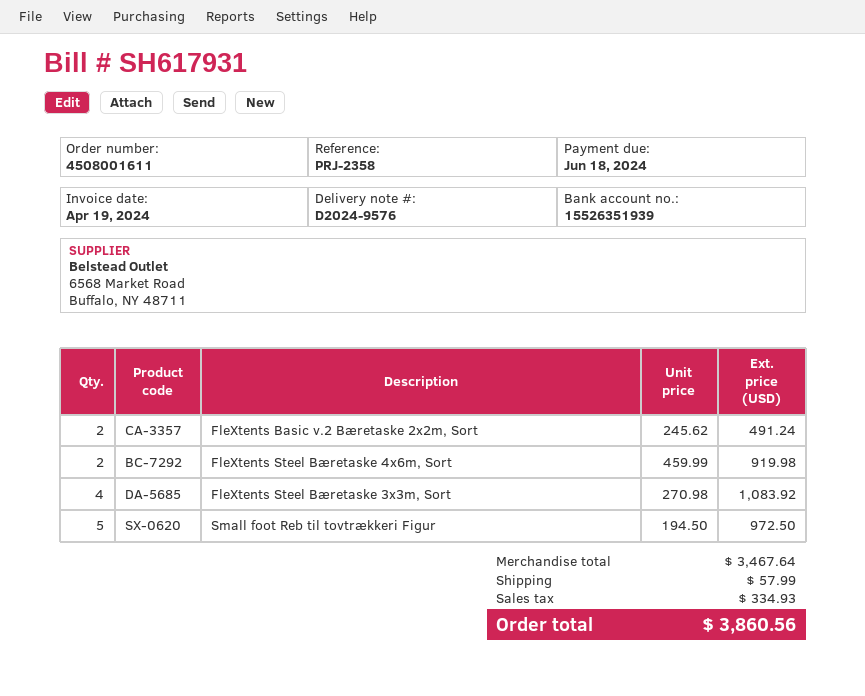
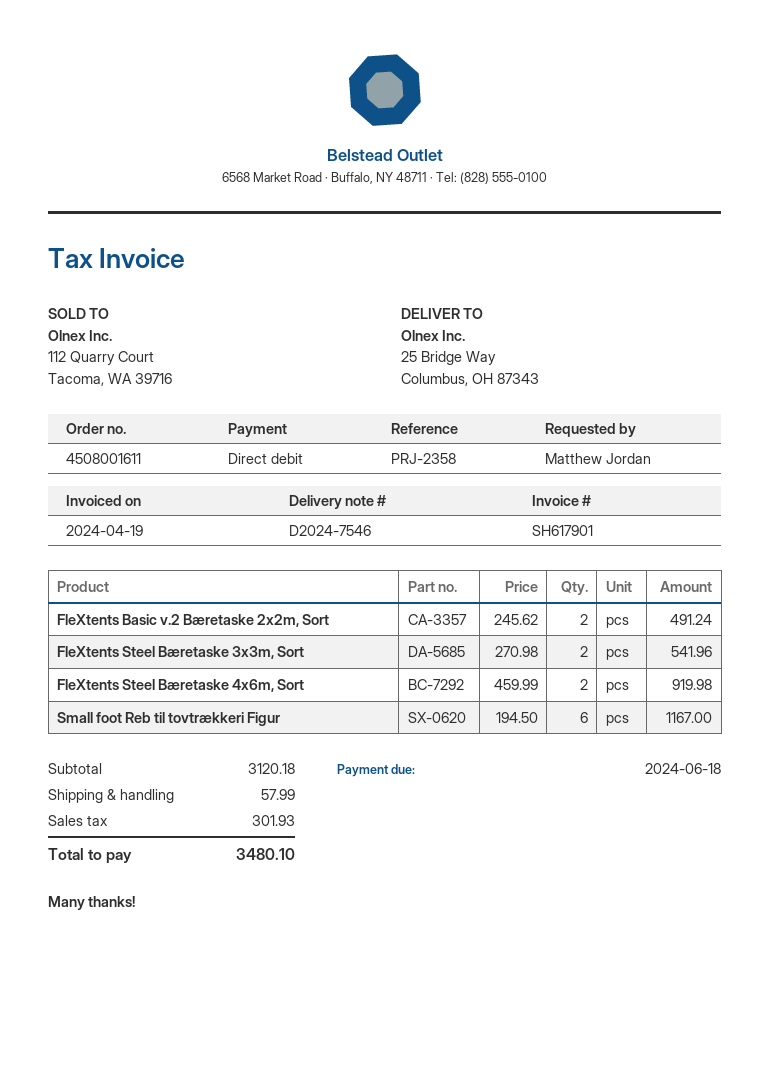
delivery note number: D2024-9576 -> D2024-7546
invoice number: SH617931 -> SH617901
FleXtents Steel Bæretaske 3x3m, Sort: 4 x 270.98 = 1083.92 -> 2 x 270.98 = 541.96
Small foot Reb til tovtrækkeri Figur: 5 x 194.50 = 972.50 -> 6 x 194.50 = 1167.00
subtotal: 3467.64 -> 3120.18
tax: 334.93 -> 301.93
total: 3860.56 -> 3480.10

